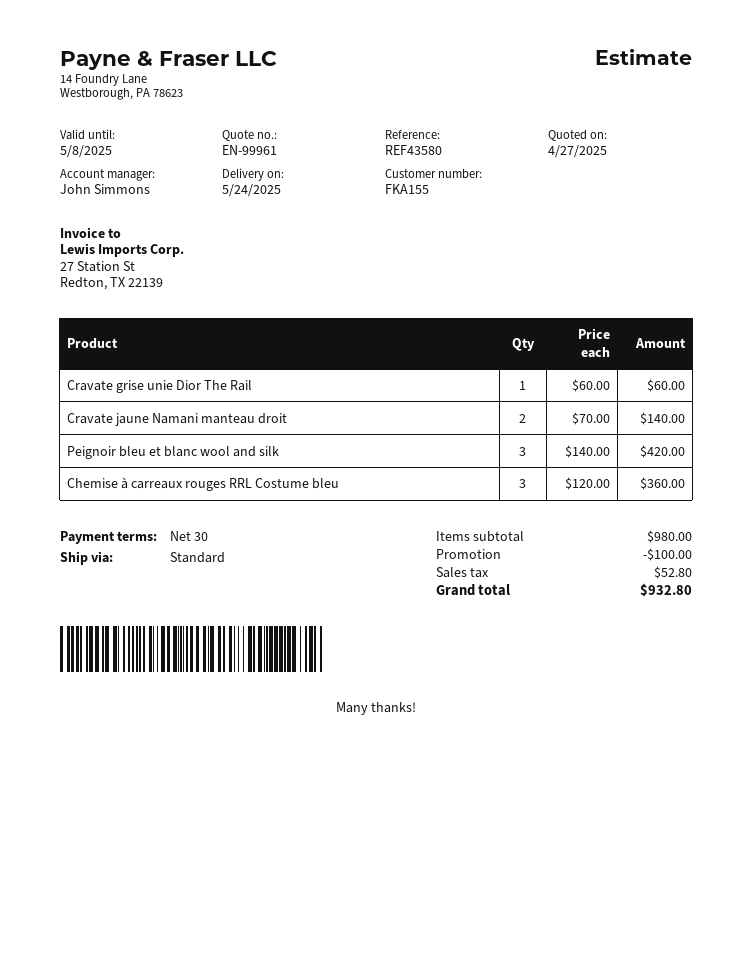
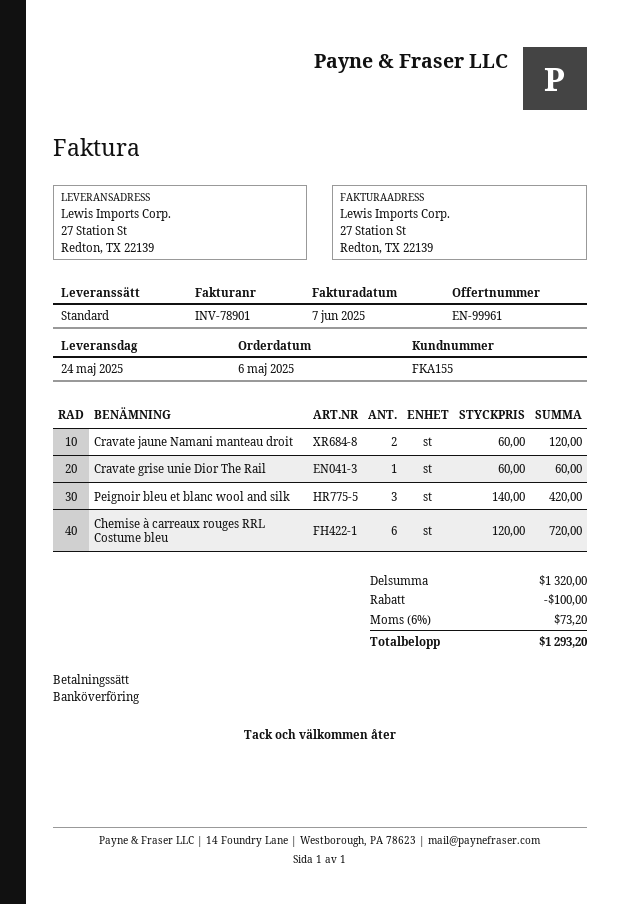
Cravate jaune Namani manteau droit: 2 x 70.00 = 140.00 -> 2 x 60.00 = 120.00
Chemise à carreaux rouges RRL Costume bleu: 3 x 120.00 = 360.00 -> 6 x 120.00 = 720.00
subtotal: 980.00 -> 1320.00
tax: 52.80 -> 73.20
total: 932.80 -> 1293.20

